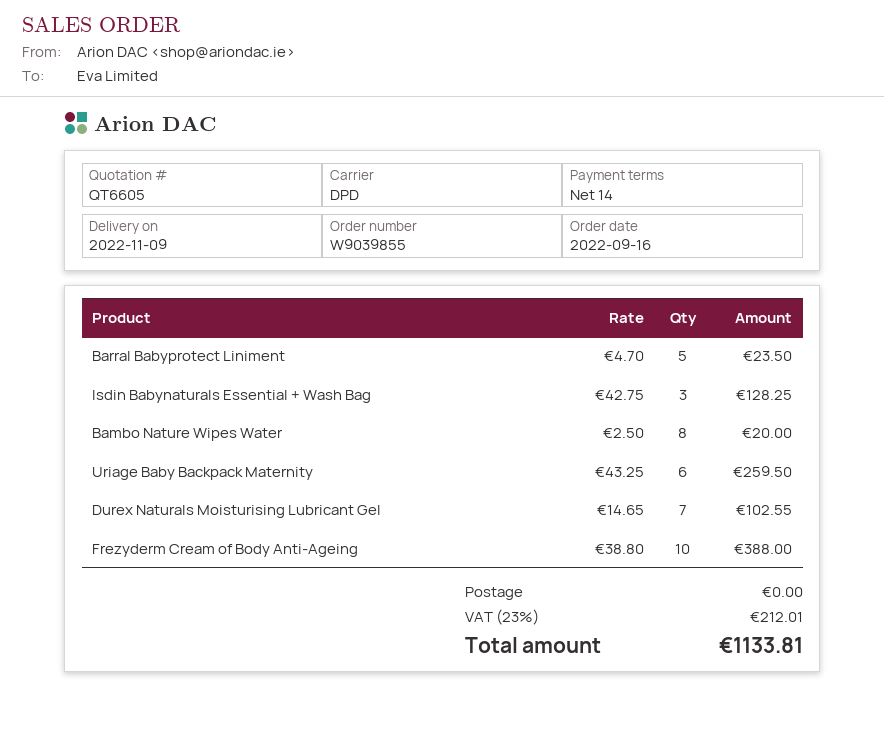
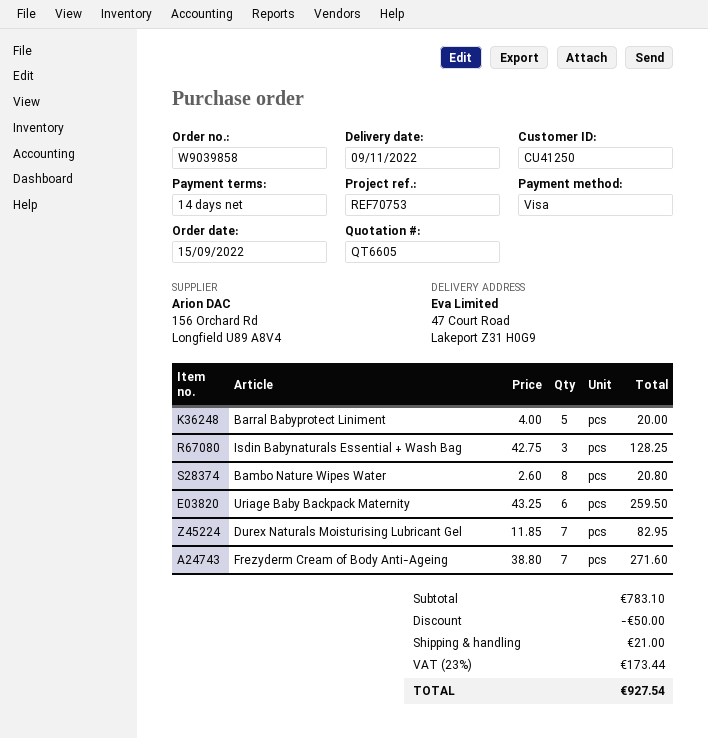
order number: W9039855 -> W9039858
order date: 2022-09-16 -> 2022-09-15
Barral Babyprotect Liniment: 5 x 4.70 = 23.50 -> 5 x 4.00 = 20.00
Bambo Nature Wipes Water: 8 x 2.50 = 20.00 -> 8 x 2.60 = 20.80
Durex Naturals Moisturising Lubricant Gel: 7 x 14.65 = 102.55 -> 7 x 11.85 = 82.95
Frezyderm Cream of Body Anti-Ageing: 10 x 38.80 = 388.00 -> 7 x 38.80 = 271.60
discount: none -> 50.00
shipping: 0.00 -> 21.00
tax: 23% = 212.01 -> 23% = 173.44
total: 1133.81 -> 927.54

